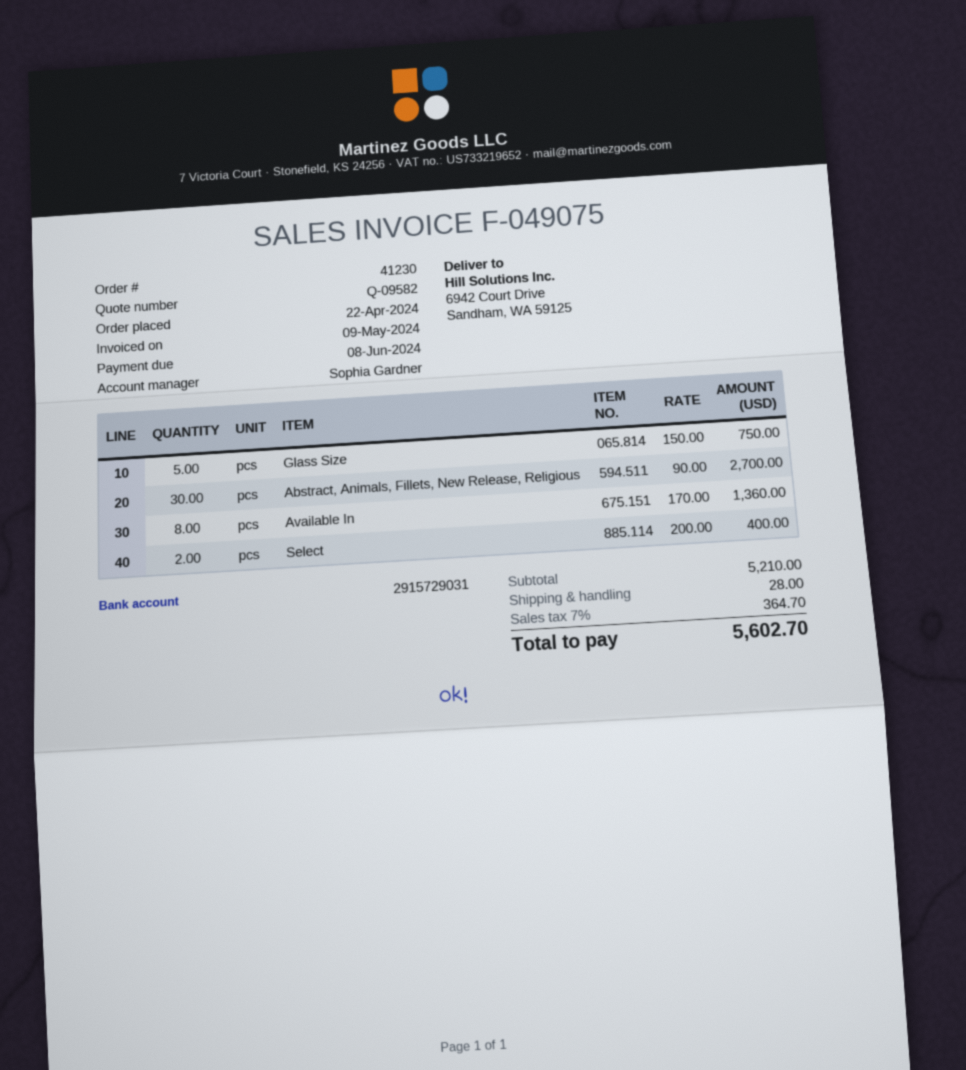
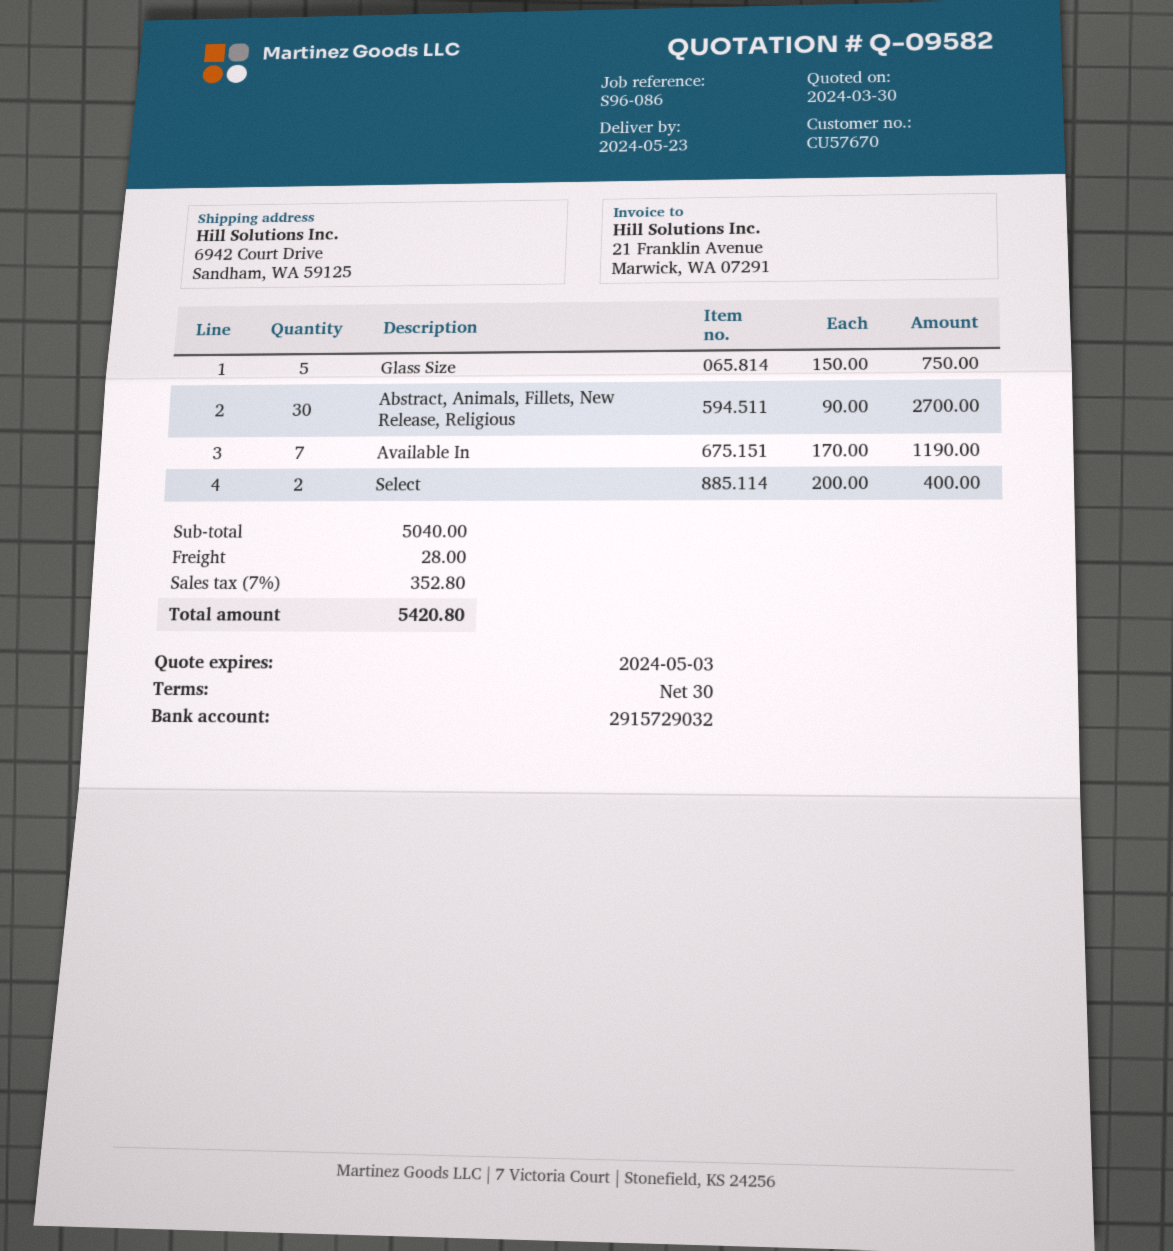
bank account: 2915729031 -> 2915729032
Available In: 8 x 170.00 = 1360.00 -> 7 x 170.00 = 1190.00
subtotal: 5210.00 -> 5040.00
tax: 7% = 364.70 -> 7% = 352.80
total: 5602.70 -> 5420.80

